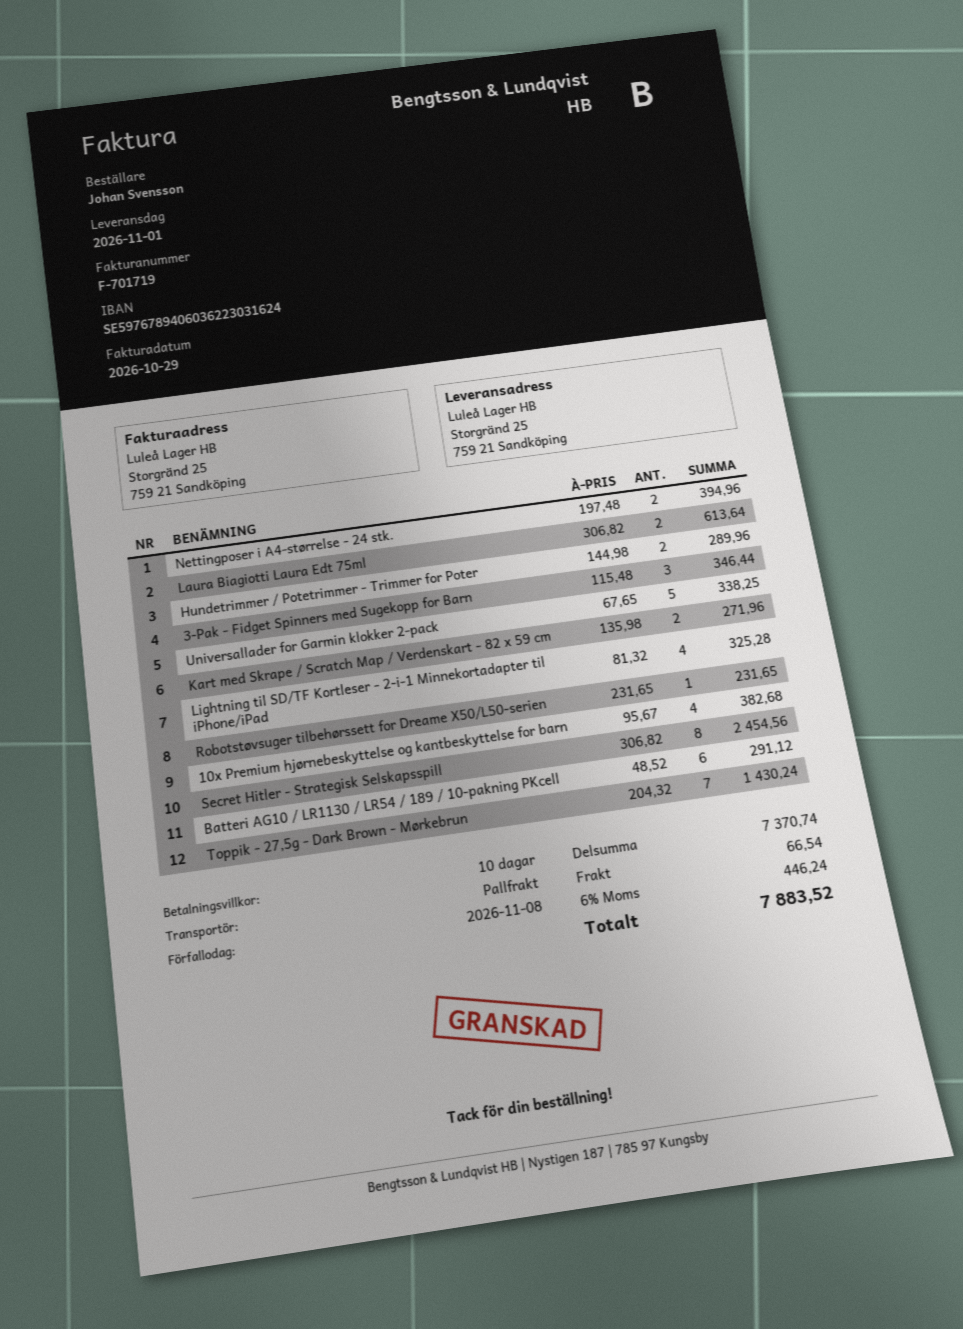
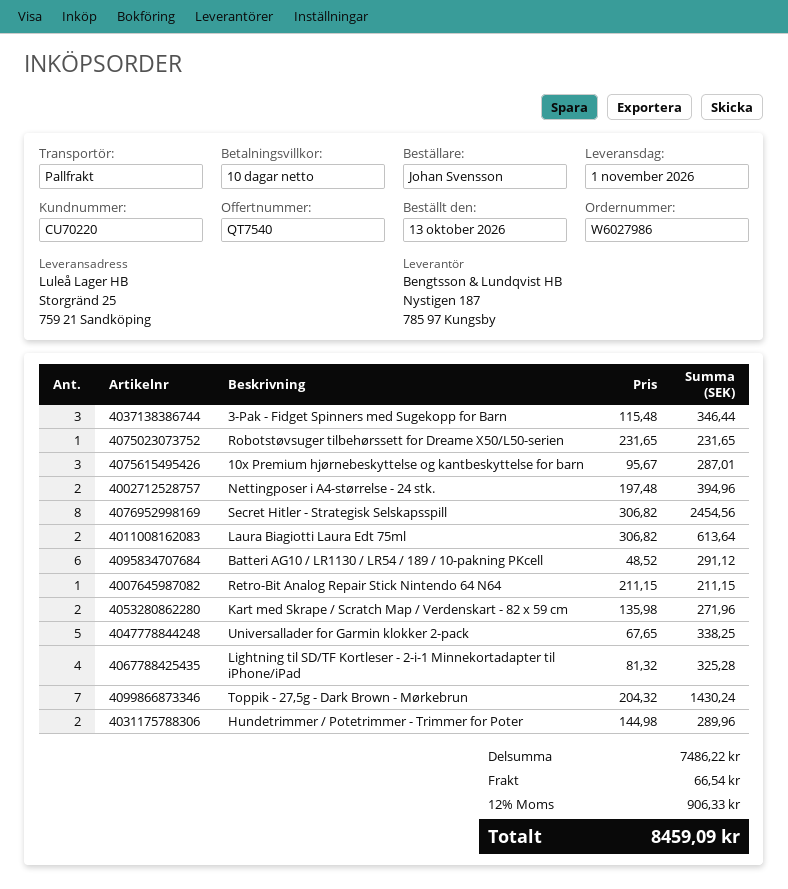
10x Premium hjørnebeskyttelse og kantbeskyttelse for barn: 4 x 95.67 = 382.68 -> 3 x 95.67 = 287.01
Retro-Bit Analog Repair Stick Nintendo 64 N64: none -> 1 x 211.15 = 211.15
subtotal: 7370.74 -> 7486.22
tax: 6% = 446.24 -> 12% = 906.33
total: 7883.52 -> 8459.09

